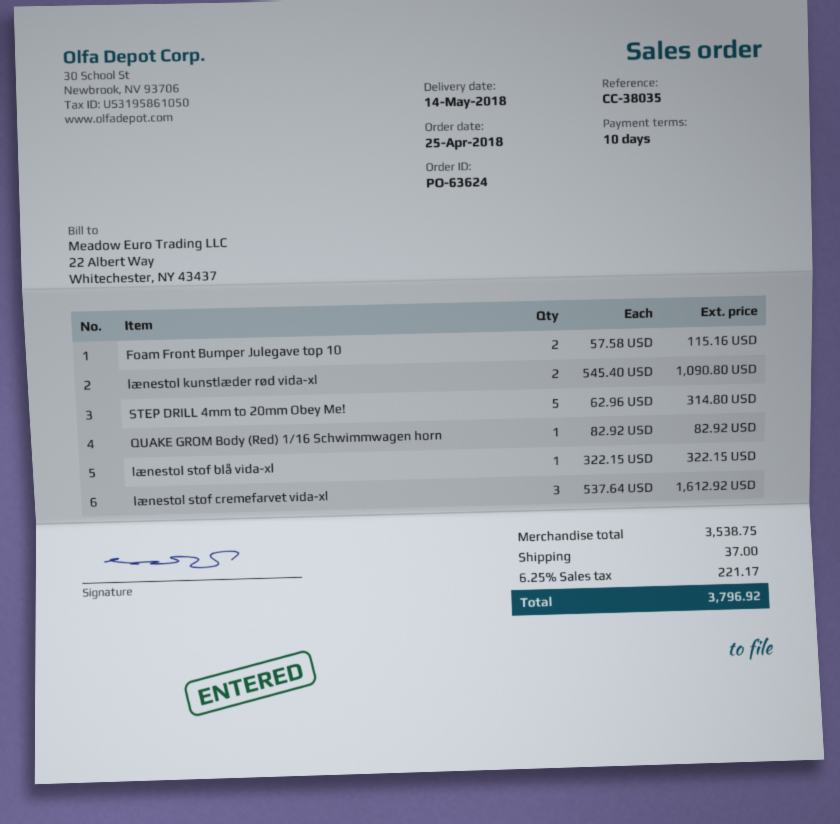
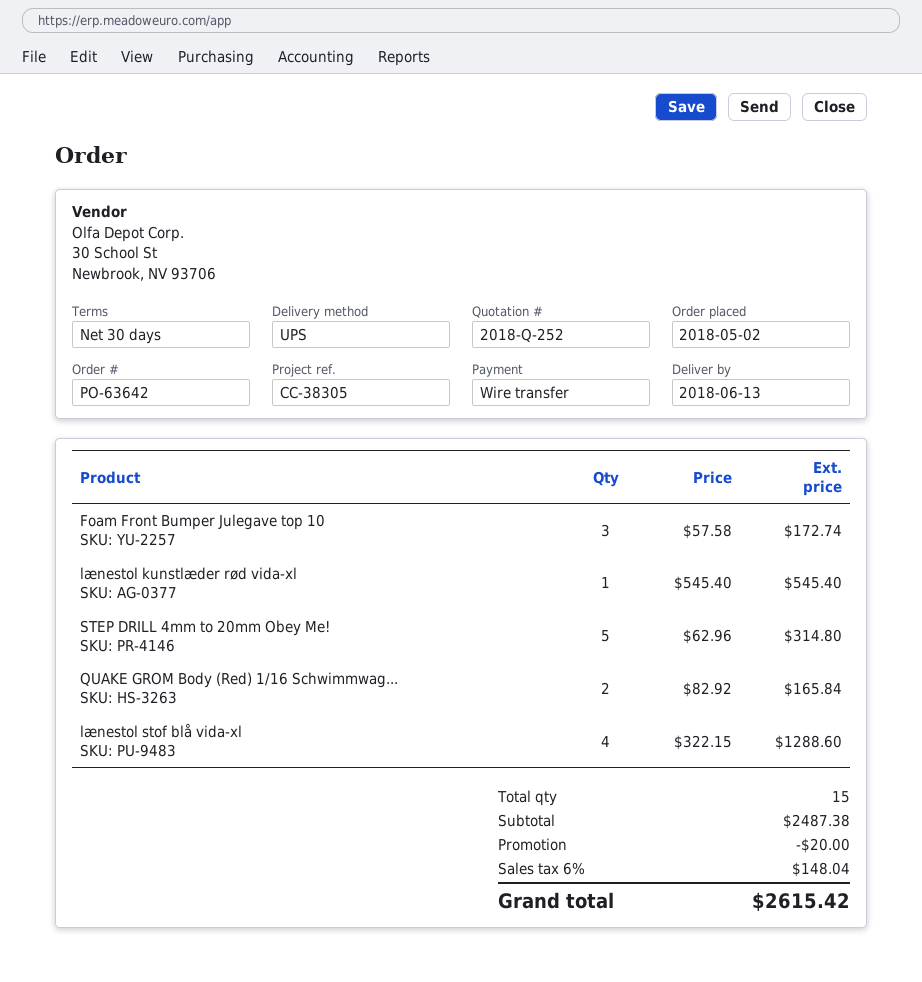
order number: PO-63624 -> PO-63642
order date: 2018-04-25 -> 2018-05-02
delivery date: 2018-05-14 -> 2018-06-13
payment terms: 10 days -> 30 days
reference: CC-38035 -> CC-38305
Foam Front Bumper Julegave top 10: 2 x 57.58 = 115.16 -> 3 x 57.58 = 172.74
lænestol kunstlæder rød vida-xl: 2 x 545.40 = 1090.80 -> 1 x 545.40 = 545.40
QUAKE GROM Body (Red) 1/16 Schwimmwagen horn: 1 x 82.92 = 82.92 -> 2 x 82.92 = 165.84
lænestol stof blå vida-xl: 1 x 322.15 = 322.15 -> 4 x 322.15 = 1288.60
lænestol stof cremefarvet vida-xl: 3 x 537.64 = 1612.92 -> none
subtotal: 3538.75 -> 2487.38
discount: none -> 20.00
shipping: 37.00 -> none
tax: 6.25% = 221.17 -> 6% = 148.04
total: 3796.92 -> 2615.42

